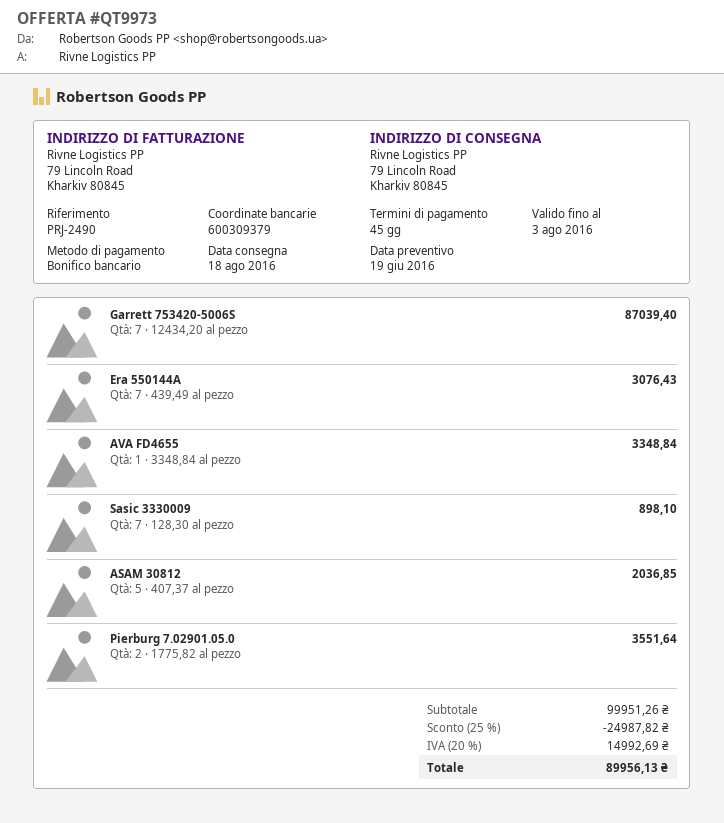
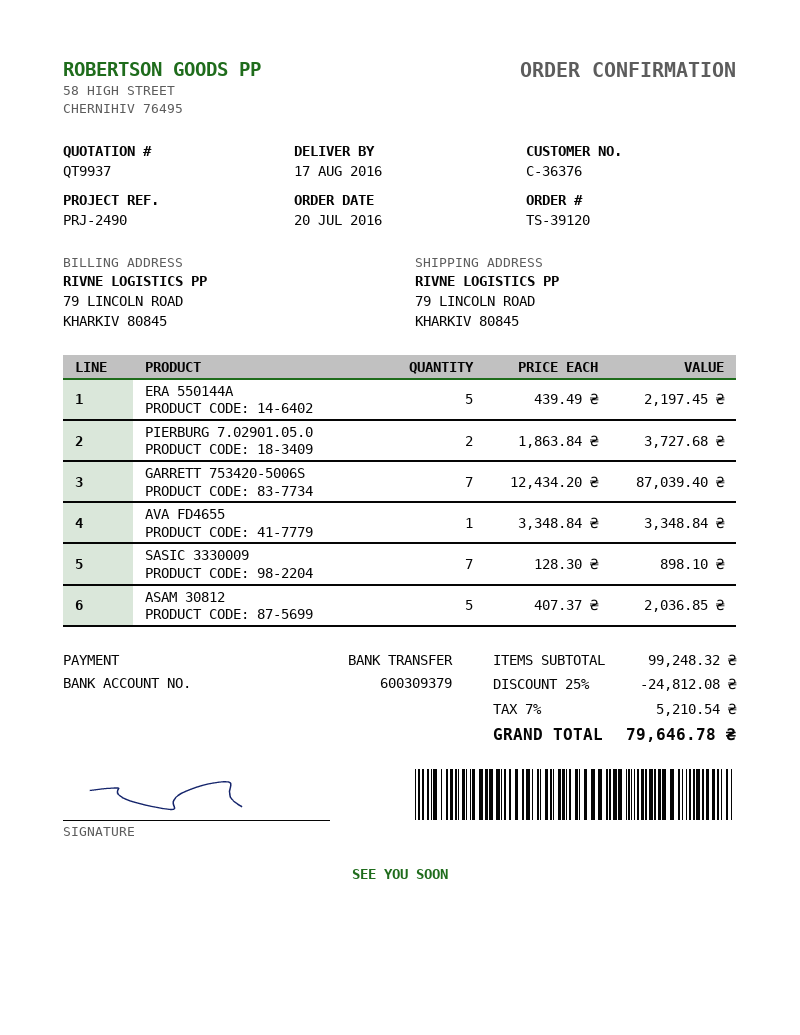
quote number: QT9973 -> QT9937
delivery date: 2016-08-18 -> 2016-08-17
Era 550144A: 7 x 439.49 = 3076.43 -> 5 x 439.49 = 2197.45
Pierburg 7.02901.05.0: 2 x 1775.82 = 3551.64 -> 2 x 1863.84 = 3727.68
subtotal: 99951.26 -> 99248.32
discount: 25% = 24987.82 -> 25% = 24812.08
tax: 20% = 14992.69 -> 7% = 5210.54
total: 89956.13 -> 79646.78

